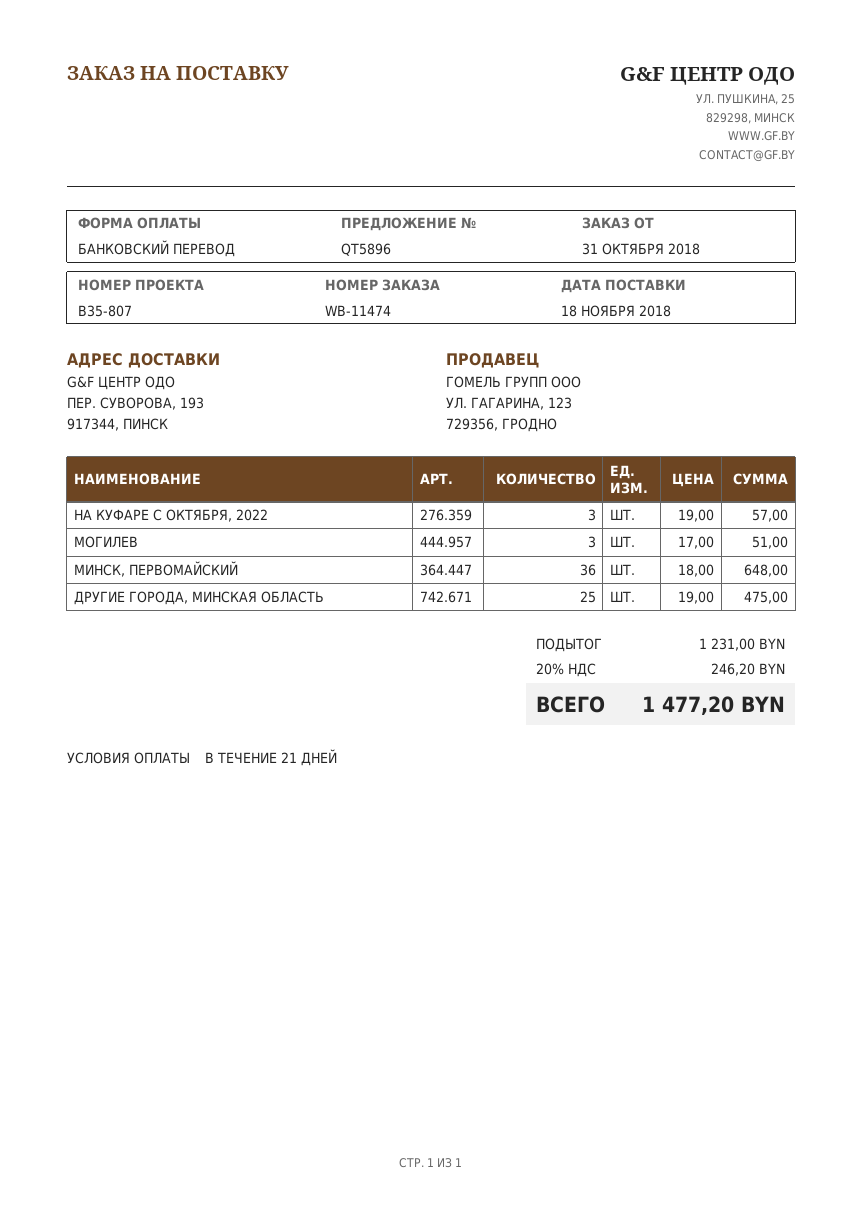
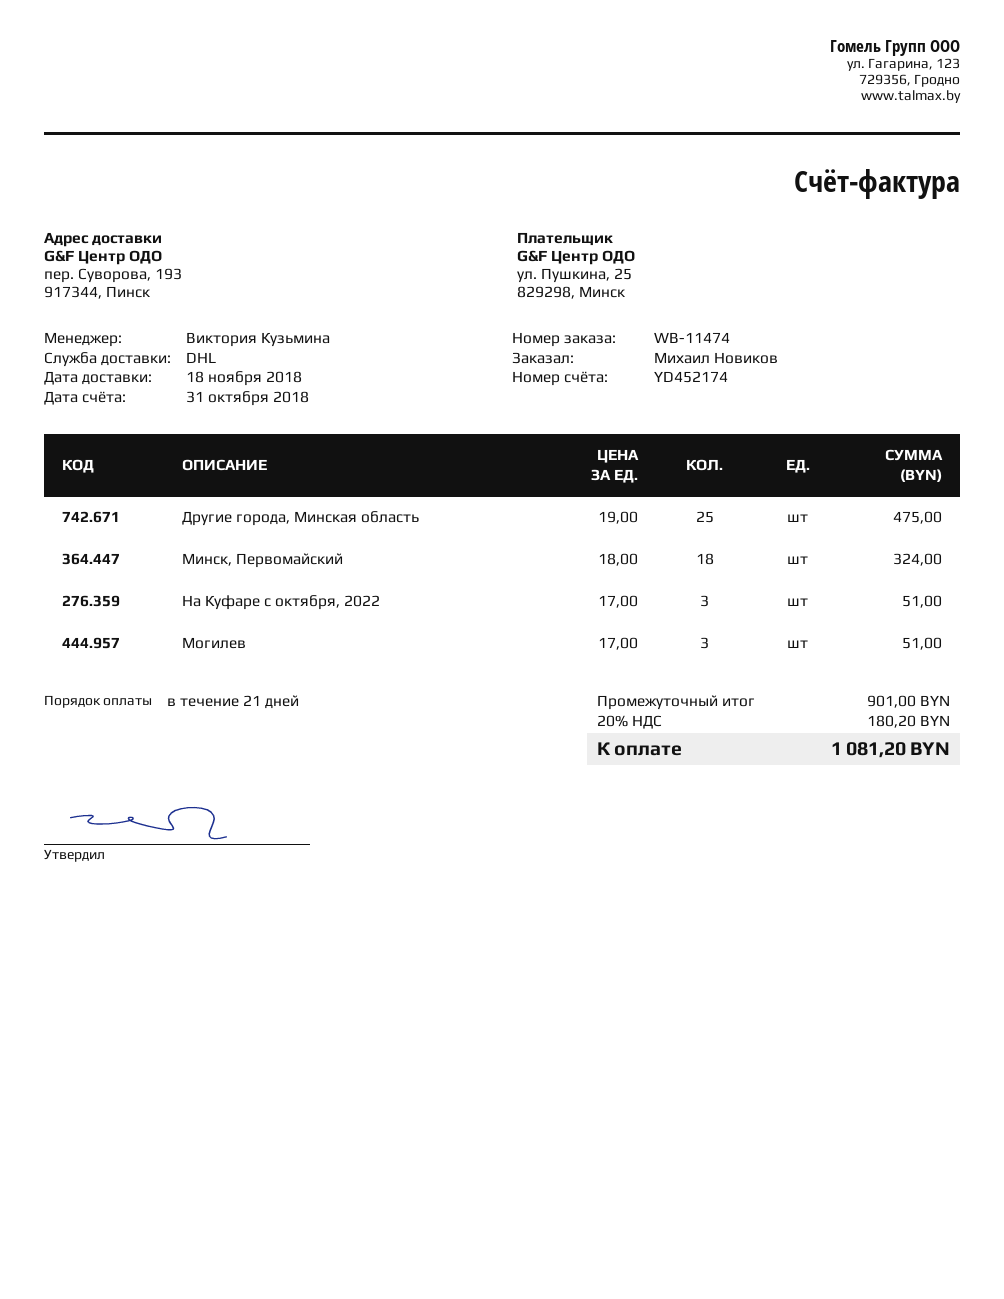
НА КУФАРЕ С ОКТЯБРЯ, 2022: 3 x 19.00 = 57.00 -> 3 x 17.00 = 51.00
МИНСК, ПЕРВОМАЙСКИЙ: 36 x 18.00 = 648.00 -> 18 x 18.00 = 324.00
subtotal: 1231.00 -> 901.00
tax: 20% = 246.20 -> 20% = 180.20
total: 1477.20 -> 1081.20

